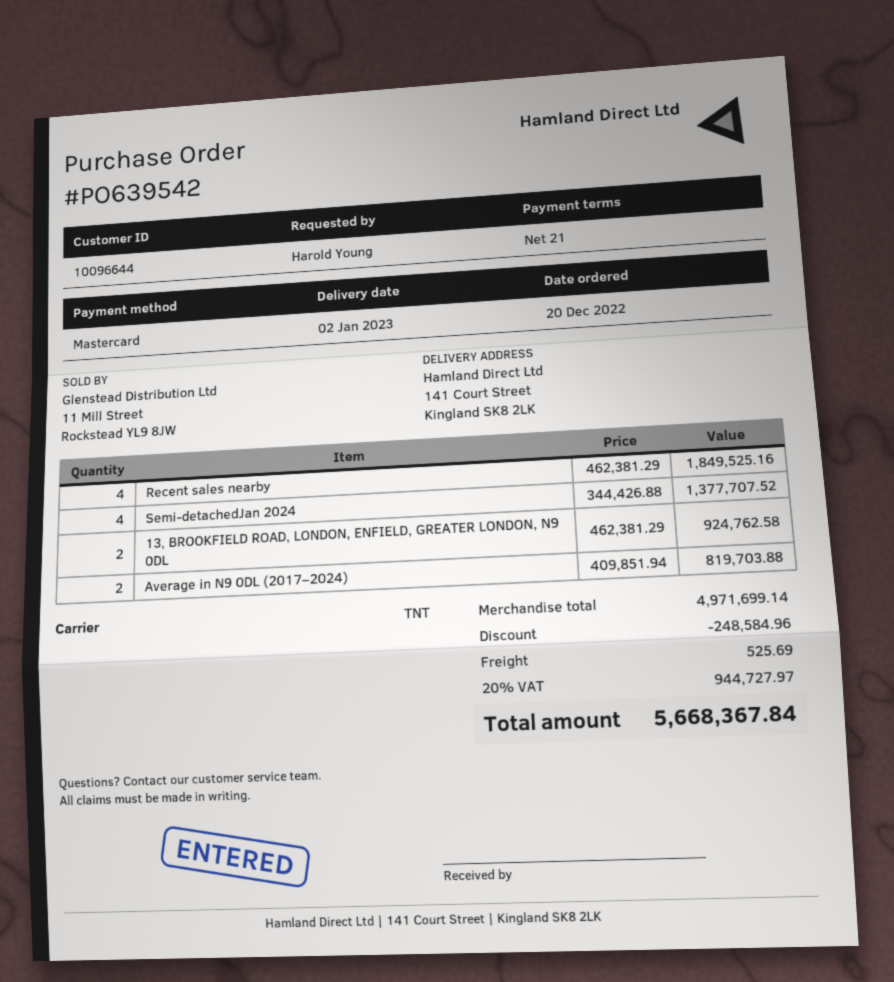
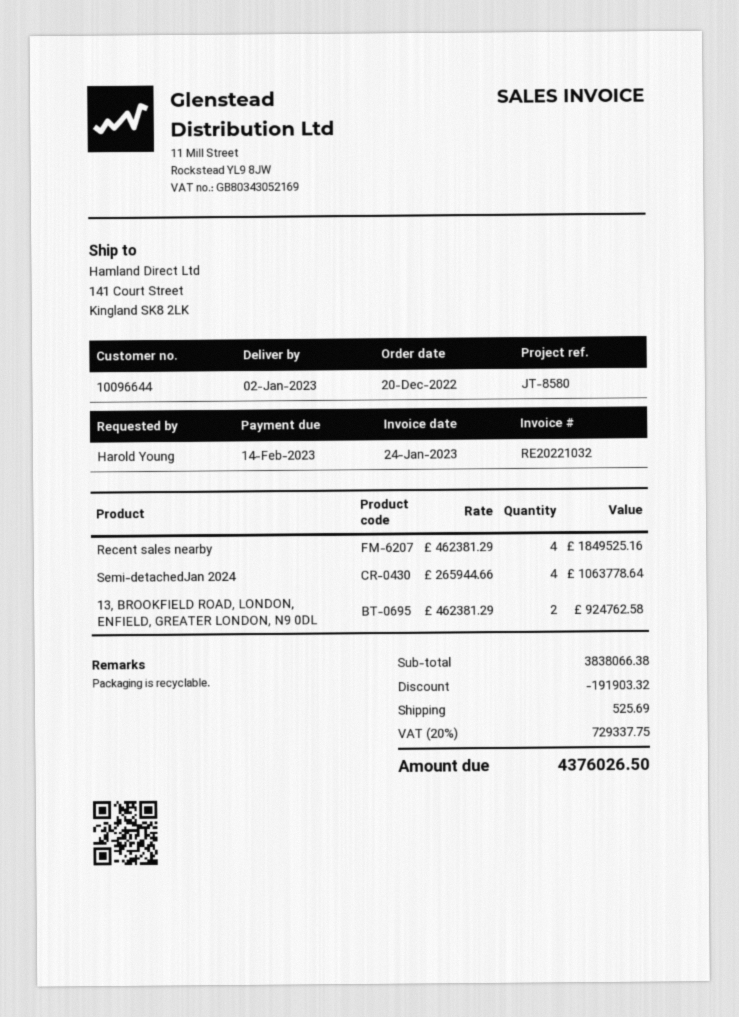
Semi-detachedJan 2024: 4 x 344426.88 = 1377707.52 -> 4 x 265944.66 = 1063778.64
Average in N9 0DL (2017–2024): 2 x 409851.94 = 819703.88 -> none
subtotal: 4971699.14 -> 3838066.38
discount: 248584.96 -> 191903.32
tax: 20% = 944727.97 -> 20% = 729337.75
total: 5668367.84 -> 4376026.50

